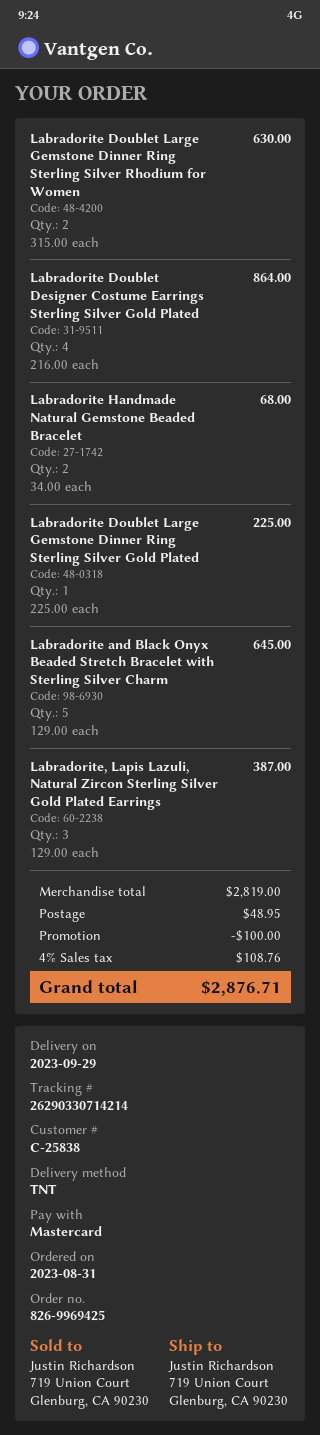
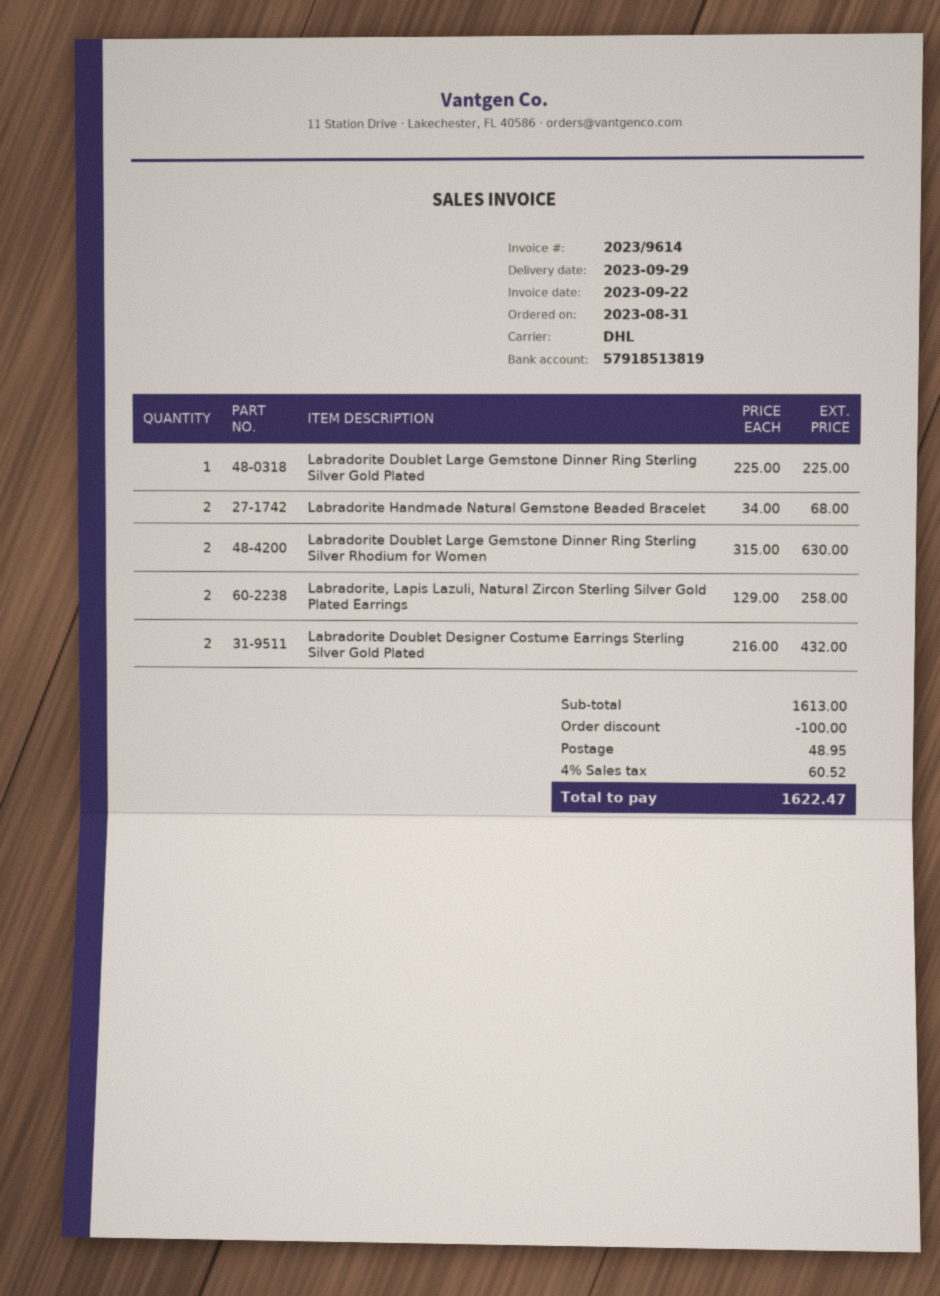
shipping method: TNT -> DHL
Labradorite Doublet Designer Costume Earrings Sterling Silver Gold Plated: 4 x 216.00 = 864.00 -> 2 x 216.00 = 432.00
Labradorite and Black Onyx Beaded Stretch Bracelet with Sterling Silver Charm: 5 x 129.00 = 645.00 -> none
Labradorite, Lapis Lazuli, Natural Zircon Sterling Silver Gold Plated Earrings: 3 x 129.00 = 387.00 -> 2 x 129.00 = 258.00
subtotal: 2819.00 -> 1613.00
tax: 4% = 108.76 -> 4% = 60.52
total: 2876.71 -> 1622.47

